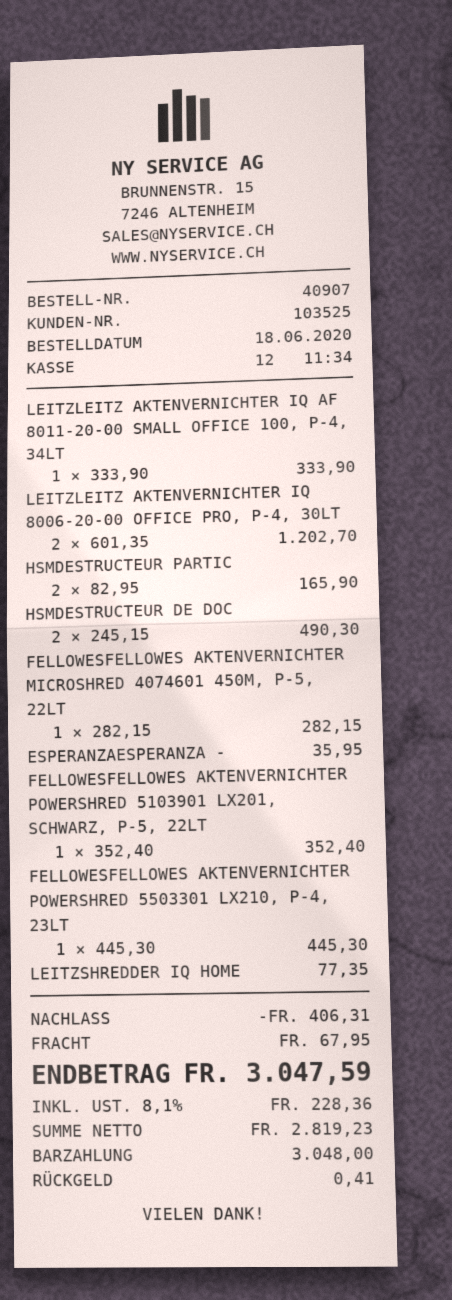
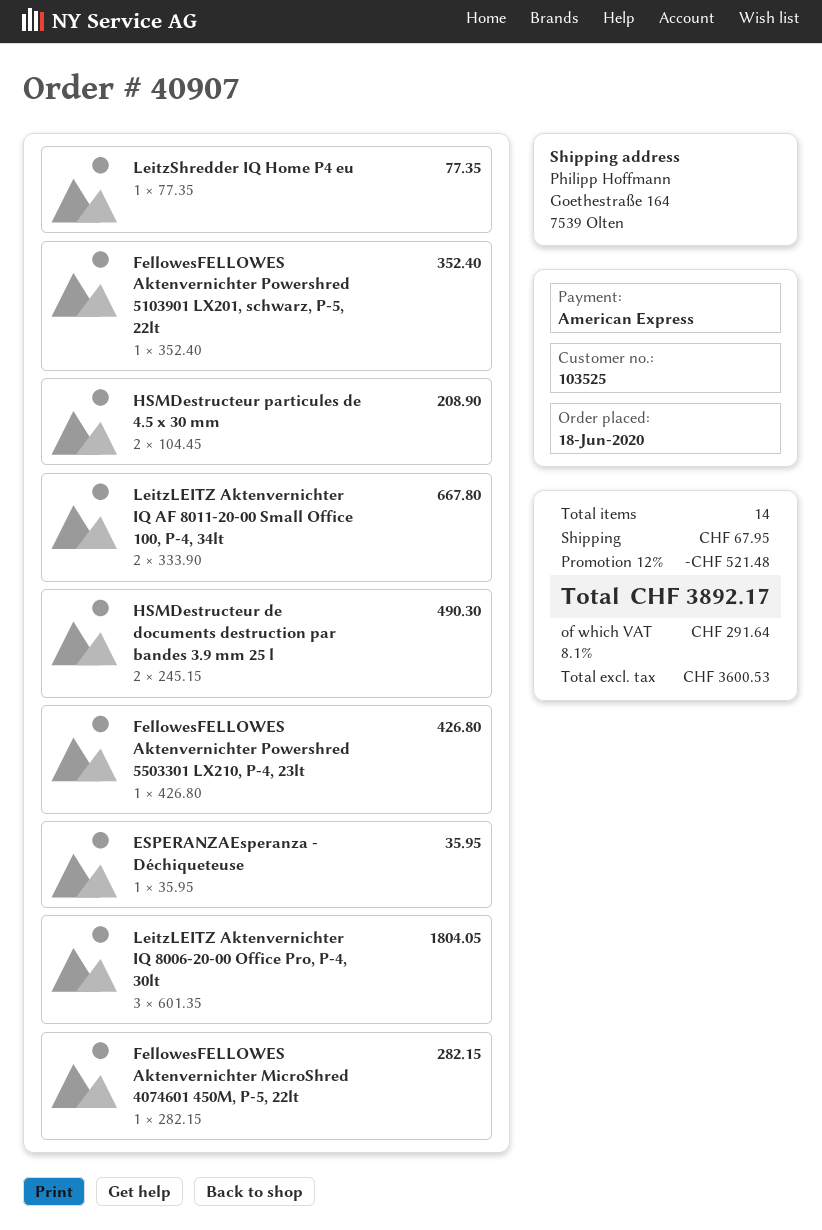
payment method: cash -> American Express
LEITZLEITZ AKTENVERNICHTER IQ AF 8011-20-00 SMALL OFFICE 100, P-4, 34LT: 1 x 333.90 = 333.90 -> 2 x 333.90 = 667.80
LEITZLEITZ AKTENVERNICHTER IQ 8006-20-00 OFFICE PRO, P-4, 30LT: 2 x 601.35 = 1202.70 -> 3 x 601.35 = 1804.05
HSMDESTRUCTEUR PARTIC: 2 x 82.95 = 165.90 -> 2 x 104.45 = 208.90
FELLOWESFELLOWES AKTENVERNICHTER POWERSHRED 5503301 LX210, P-4, 23LT: 1 x 445.30 = 445.30 -> 1 x 426.80 = 426.80
discount: 406.31 -> 521.48
net: 2819.23 -> 3600.53
tax: 8.1% = 228.36 -> 8.1% = 291.64
total: 3047.59 -> 3892.17

